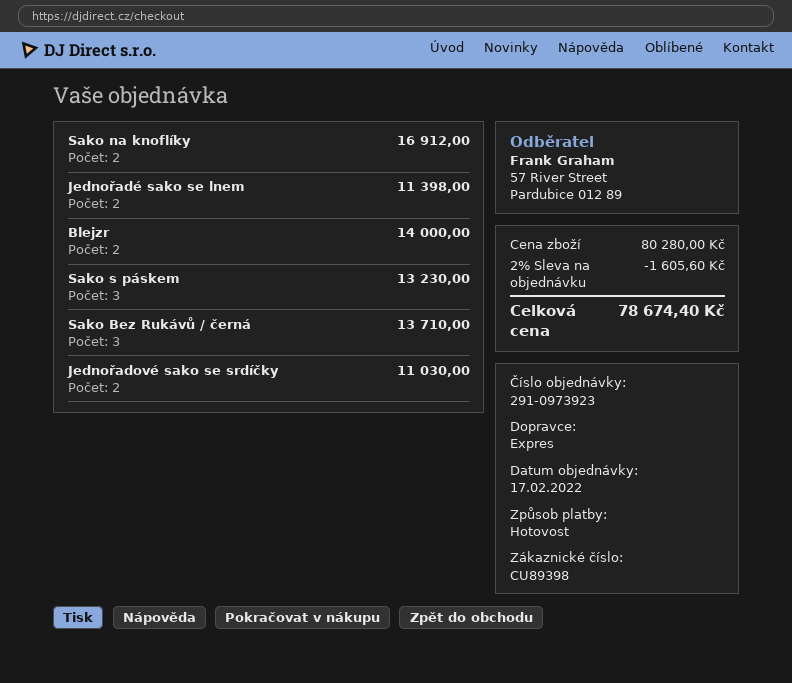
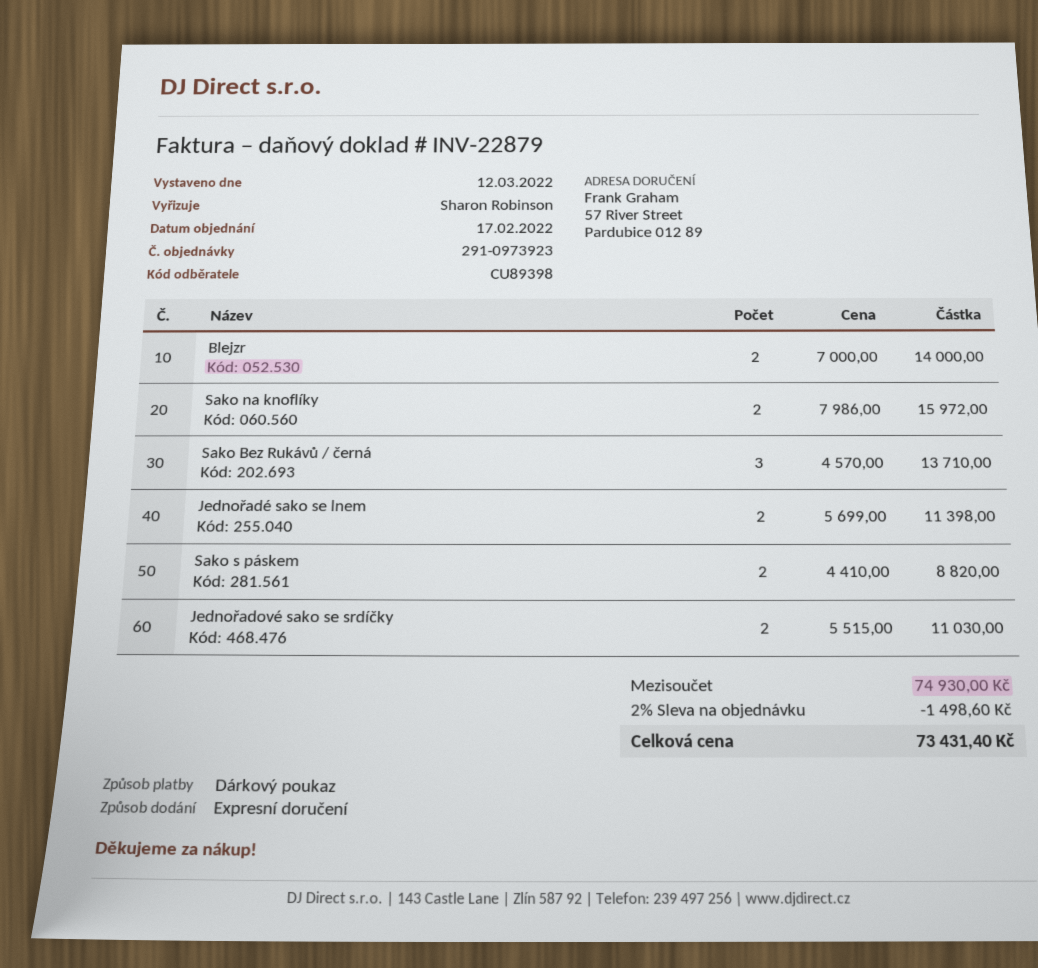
payment method: cash -> gift card
Sako na knoflíky: 2 for 16912.00 -> 2 for 15972.00
Sako s páskem: 3 for 13230.00 -> 2 for 8820.00
subtotal: 80280.00 -> 74930.00
discount: 2% = 1605.60 -> 2% = 1498.60
total: 78674.40 -> 73431.40

